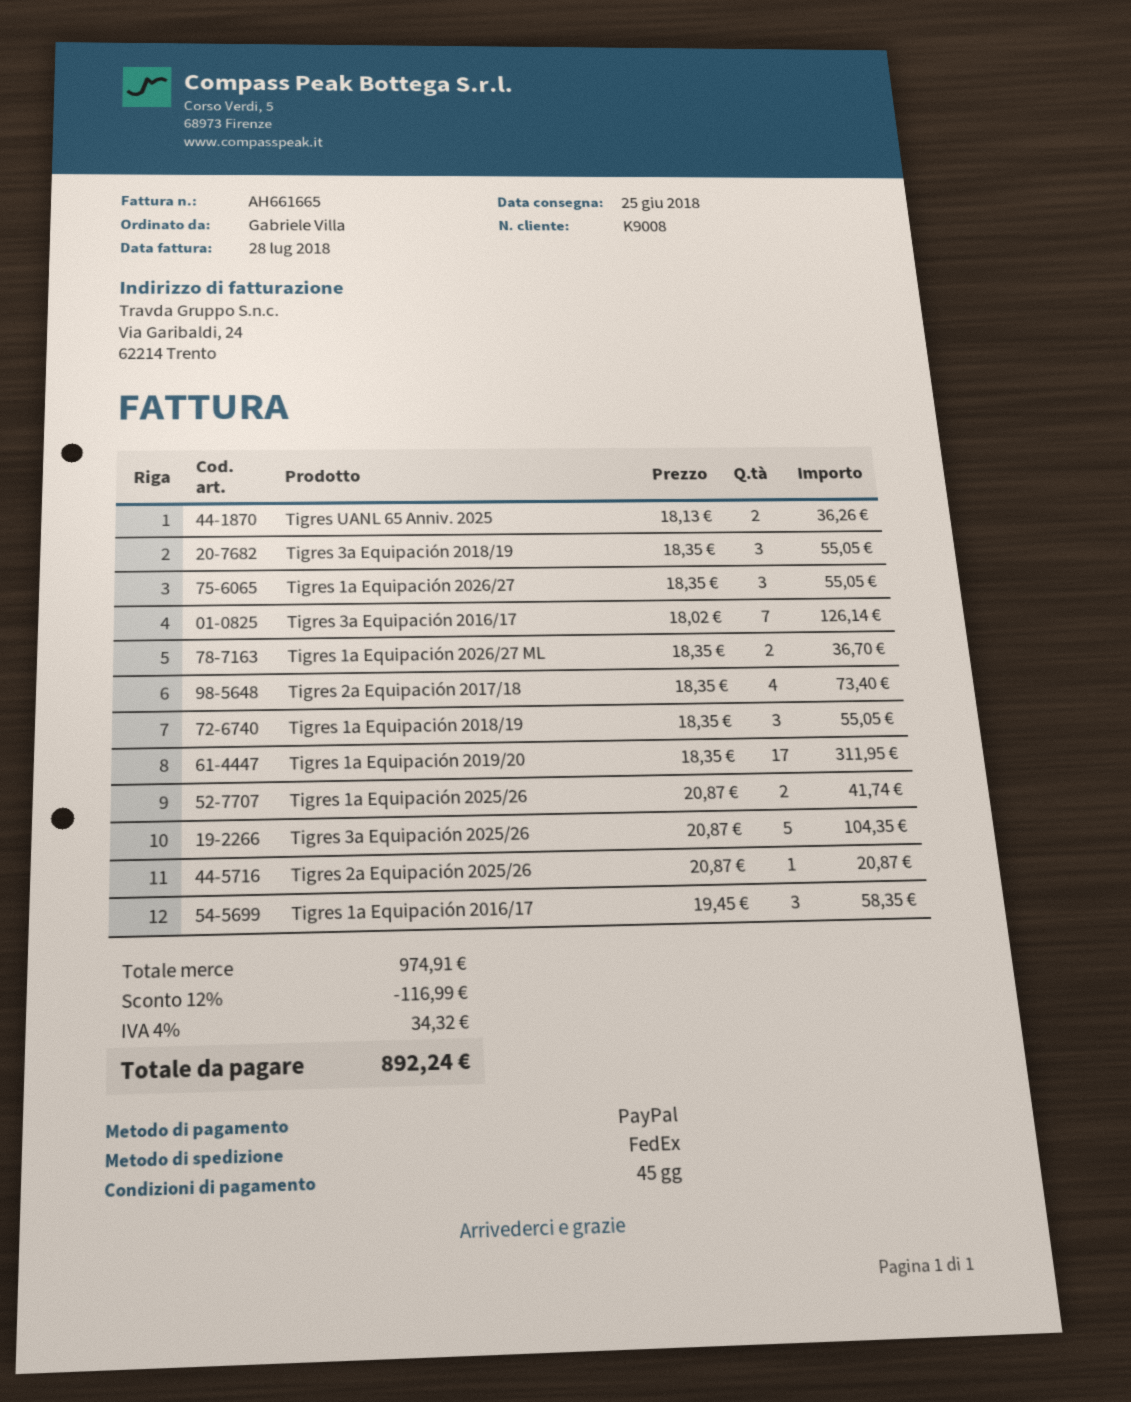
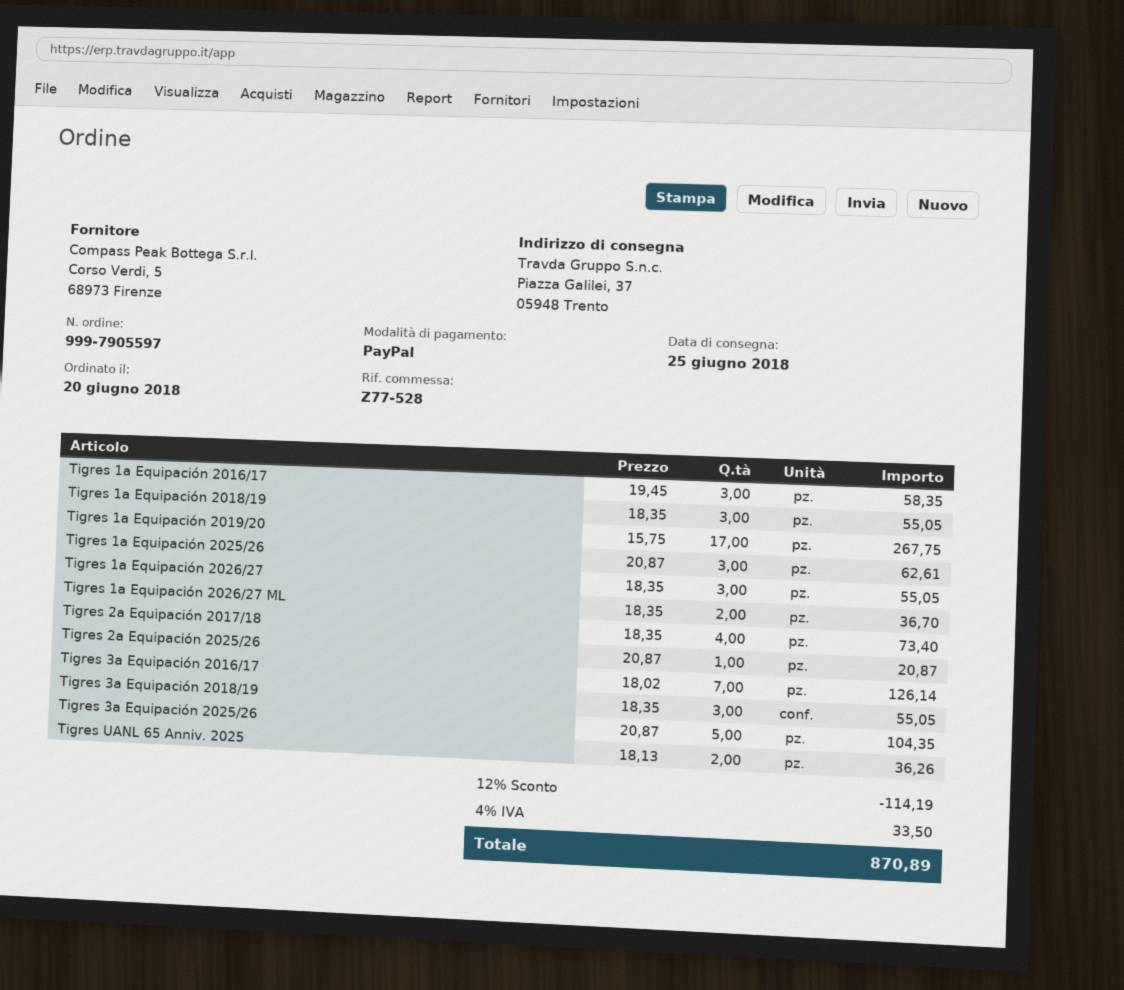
Tigres 1a Equipación 2019/20: 17 x 18.35 = 311.95 -> 17 x 15.75 = 267.75
Tigres 1a Equipación 2025/26: 2 x 20.87 = 41.74 -> 3 x 20.87 = 62.61
discount: 12% = 116.99 -> 12% = 114.19
tax: 4% = 34.32 -> 4% = 33.50
total: 892.24 -> 870.89

